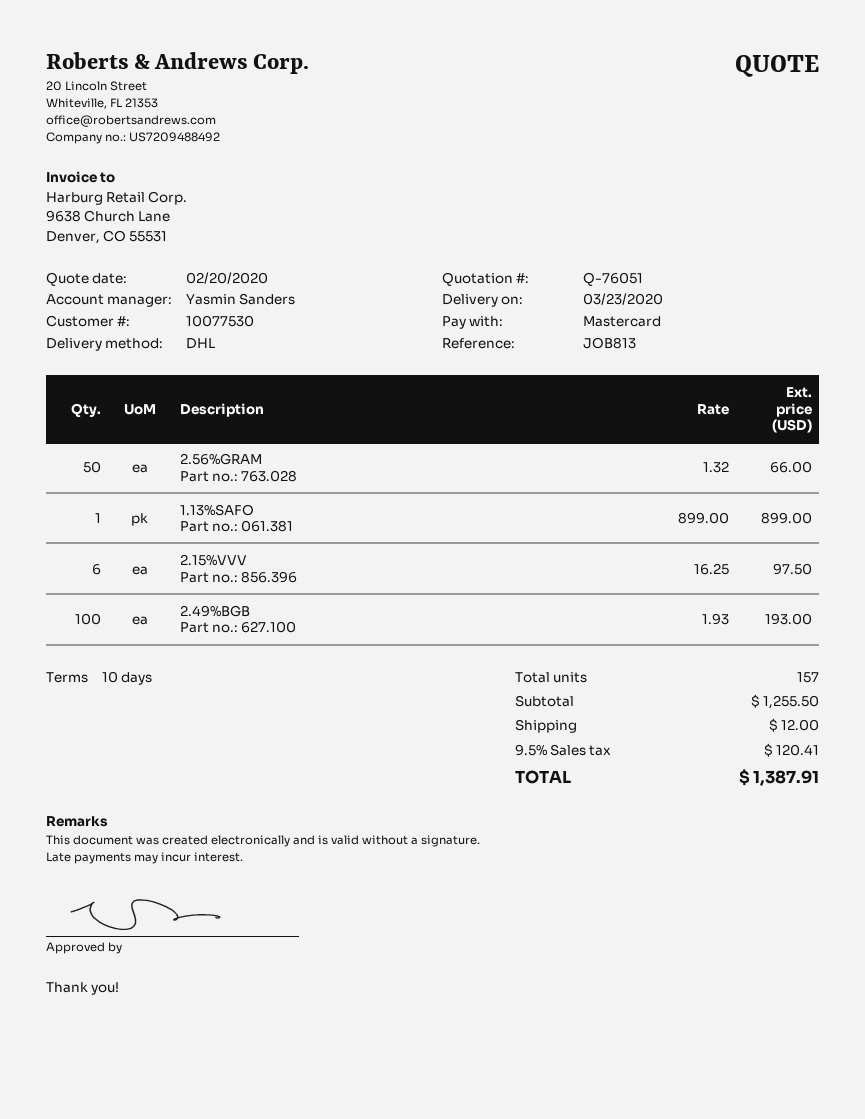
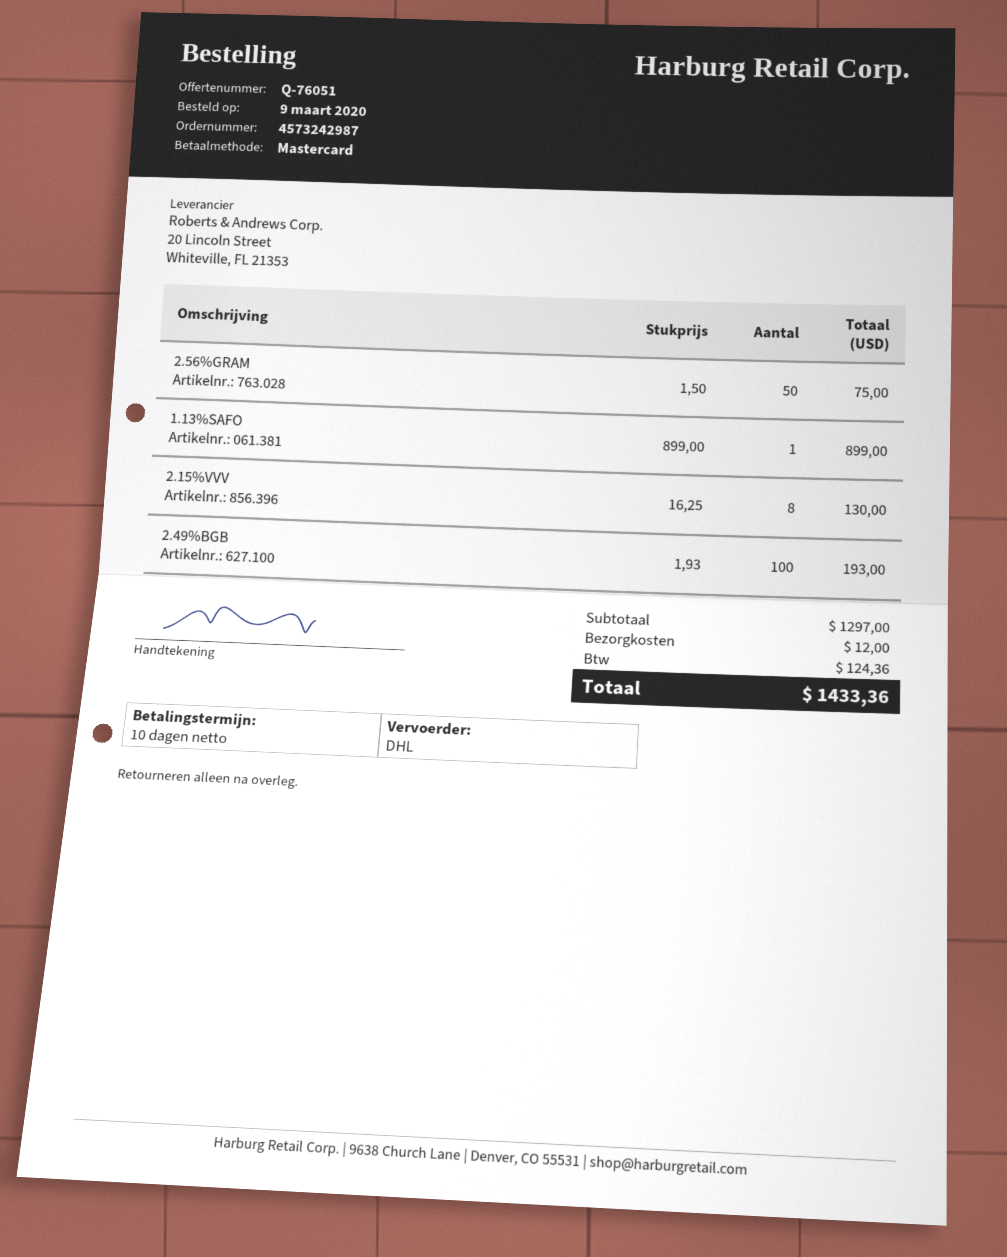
2.56%GRAM: 50 x 1.32 = 66.00 -> 50 x 1.50 = 75.00
2.15%VVV: 6 x 16.25 = 97.50 -> 8 x 16.25 = 130.00
subtotal: 1255.50 -> 1297.00
tax: 120.41 -> 124.36
total: 1387.91 -> 1433.36

